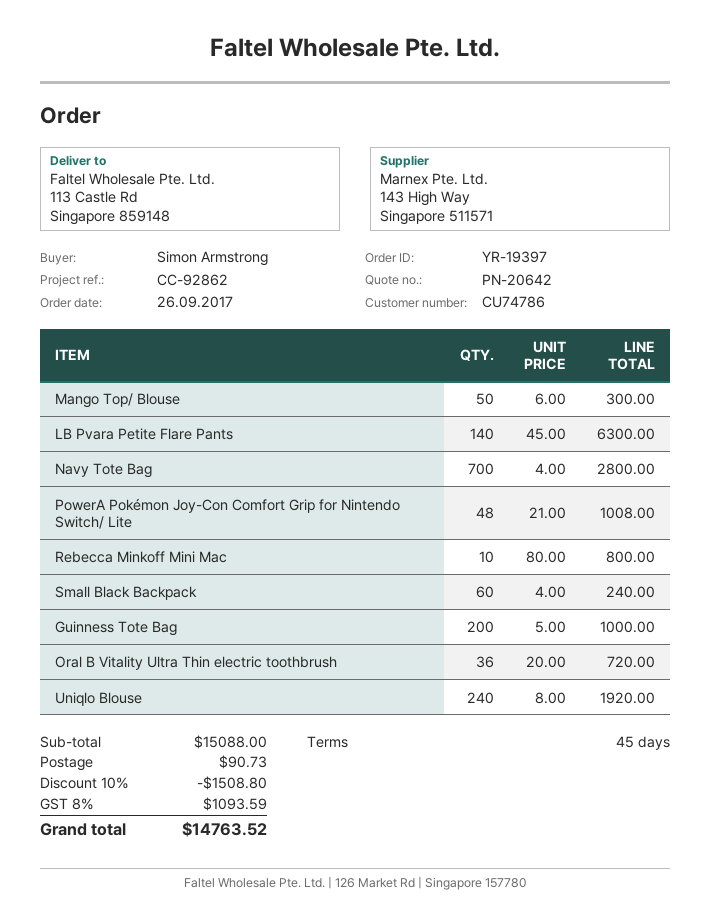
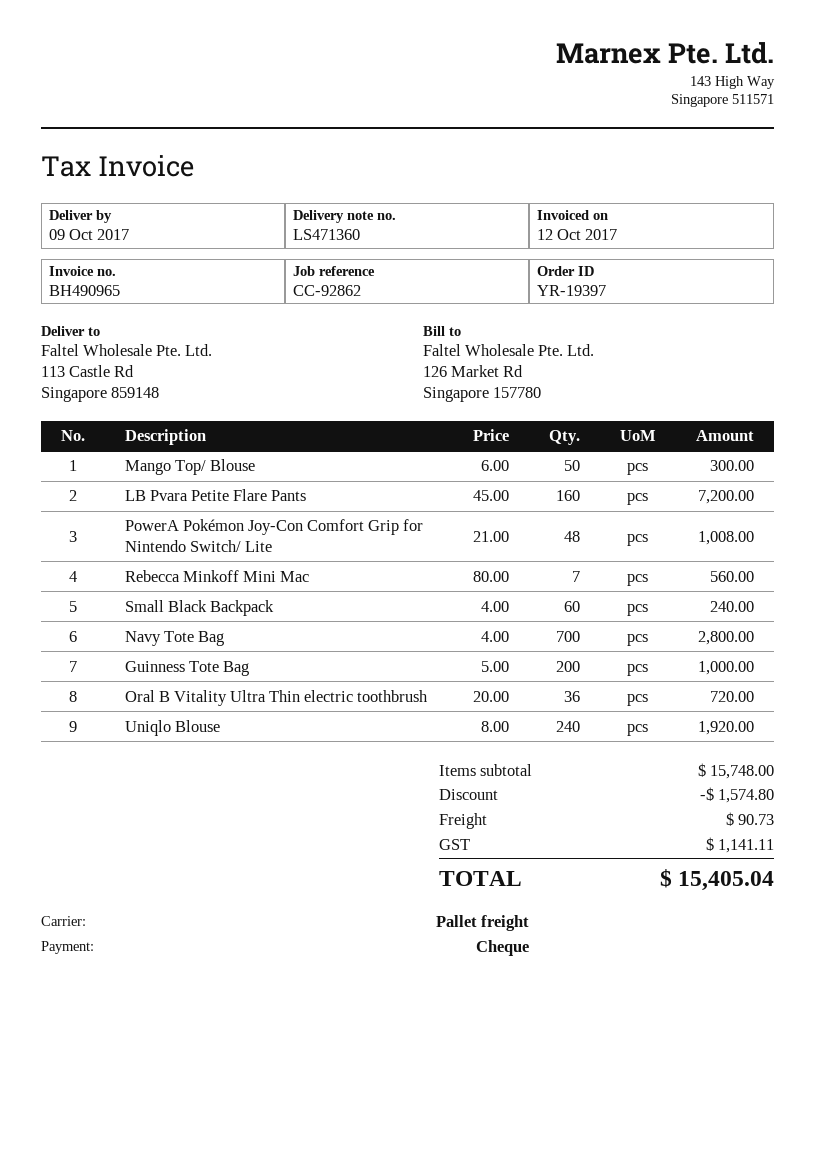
LB Pvara Petite Flare Pants: 140 x 45.00 = 6300.00 -> 160 x 45.00 = 7200.00
Rebecca Minkoff Mini Mac: 10 x 80.00 = 800.00 -> 7 x 80.00 = 560.00
subtotal: 15088.00 -> 15748.00
discount: 1508.80 -> 1574.80
tax: 1093.59 -> 1141.11
total: 14763.52 -> 15405.04

